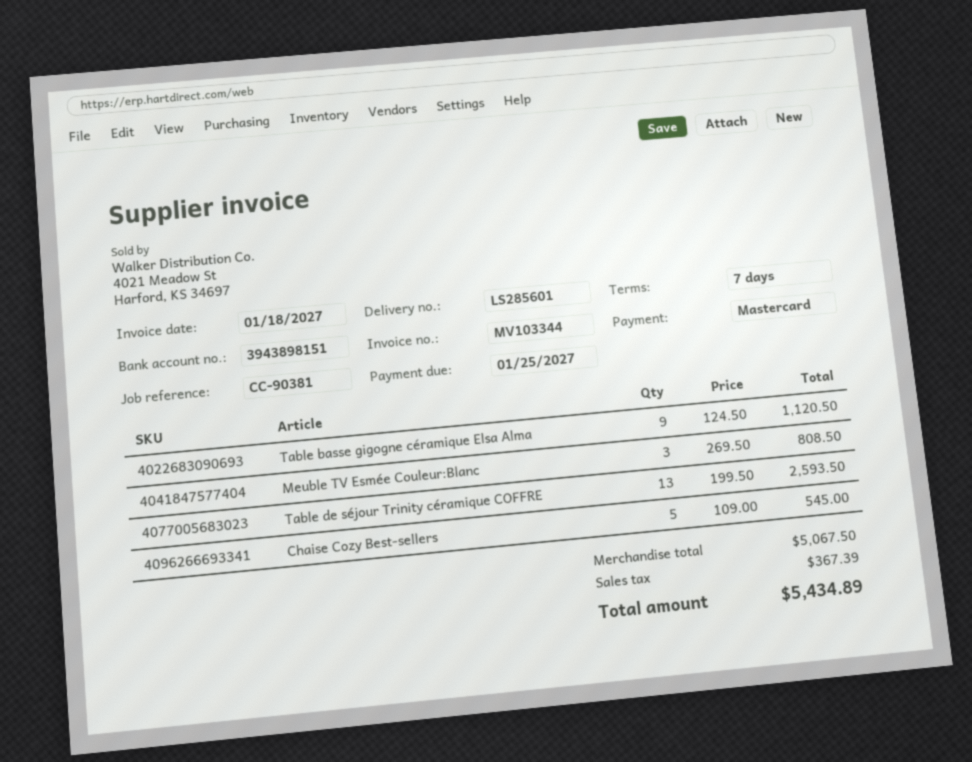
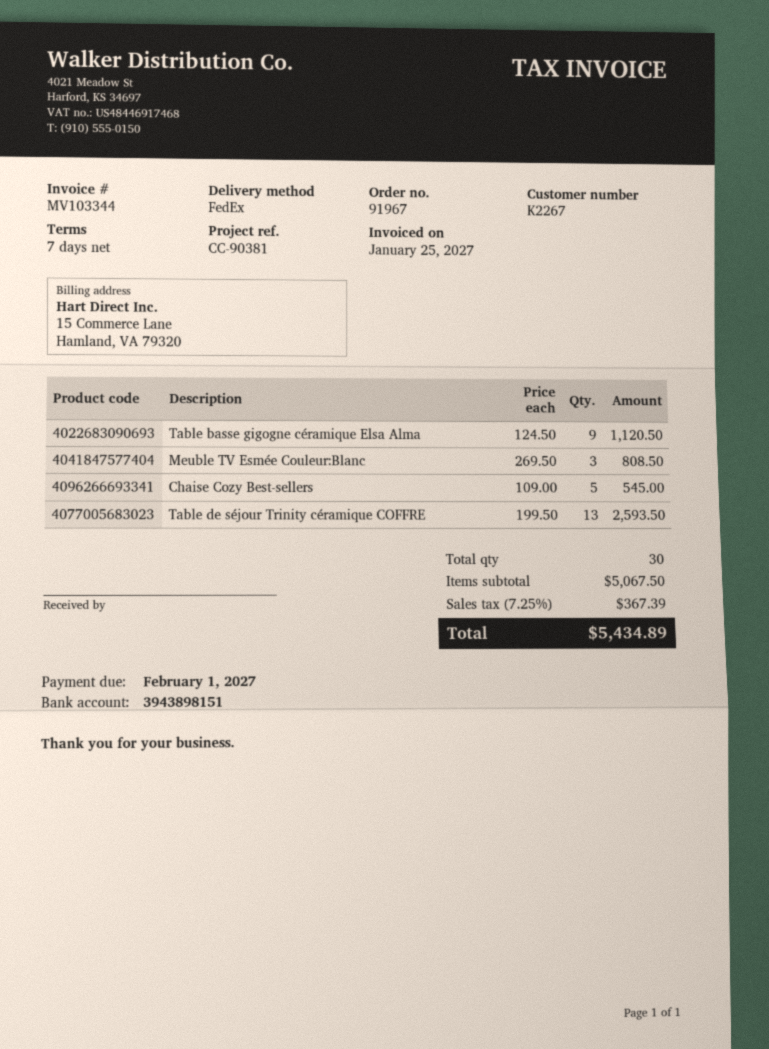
invoice date: 2027-01-18 -> 2027-01-25
due date: 2027-01-25 -> 2027-02-01

